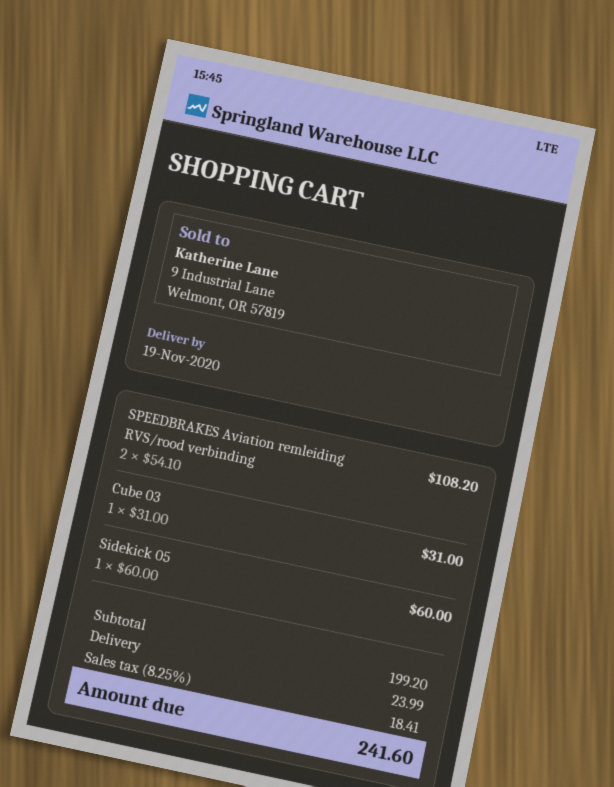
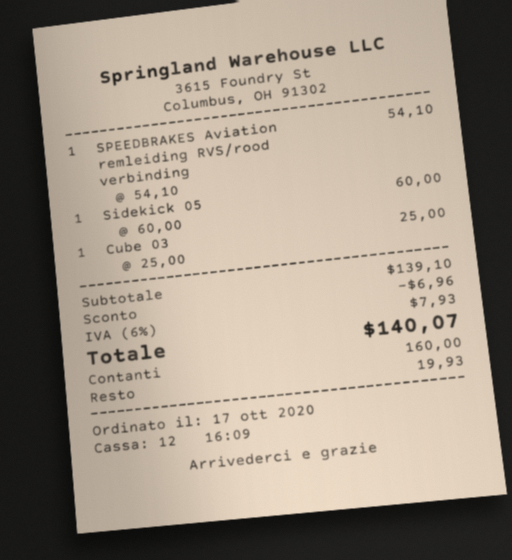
SPEEDBRAKES Aviation remleiding RVS/rood verbinding: 2 x 54.10 = 108.20 -> 1 x 54.10 = 54.10
Cube 03: 1 x 31.00 = 31.00 -> 1 x 25.00 = 25.00
subtotal: 199.20 -> 139.10
discount: none -> 6.96
shipping: 23.99 -> none
tax: 8.25% = 18.41 -> 6% = 7.93
total: 241.60 -> 140.07

